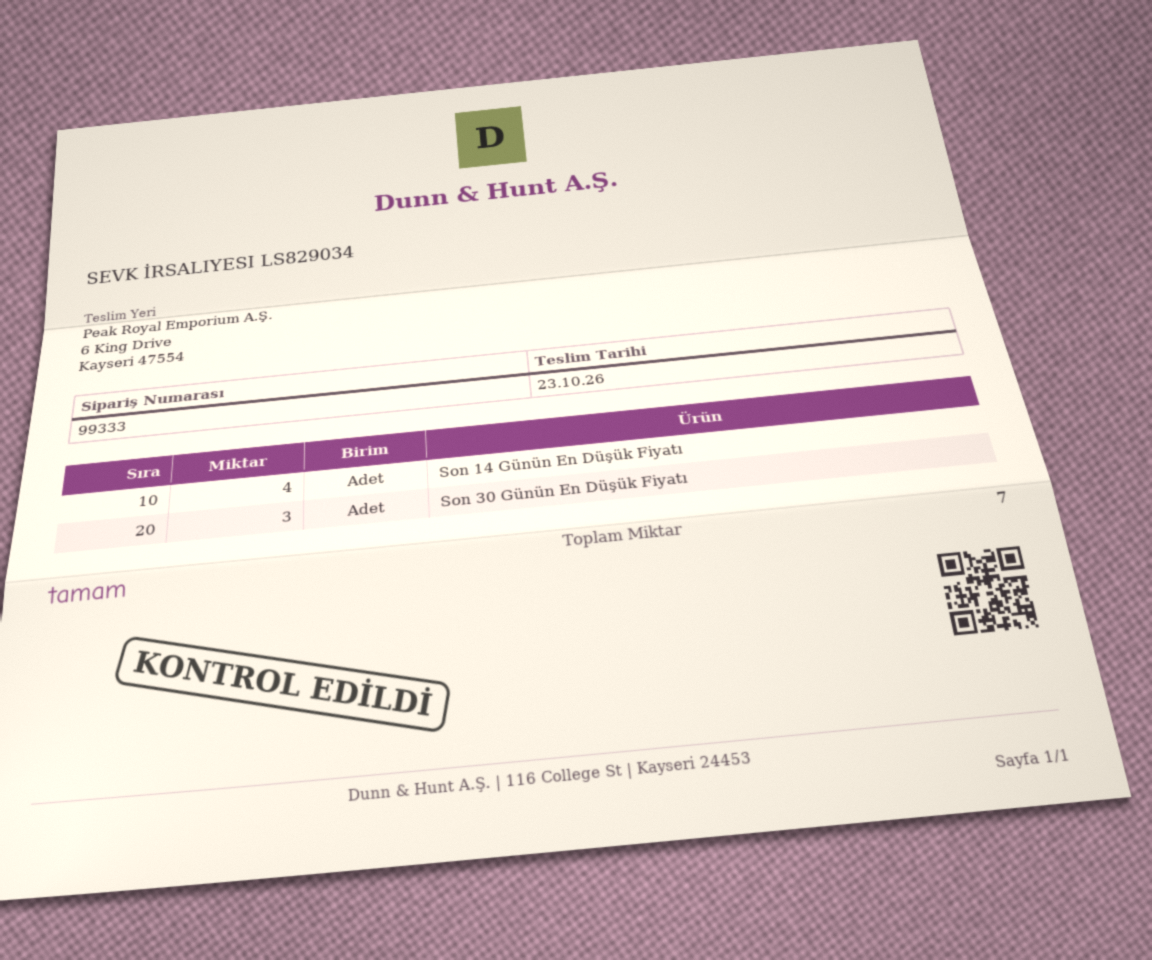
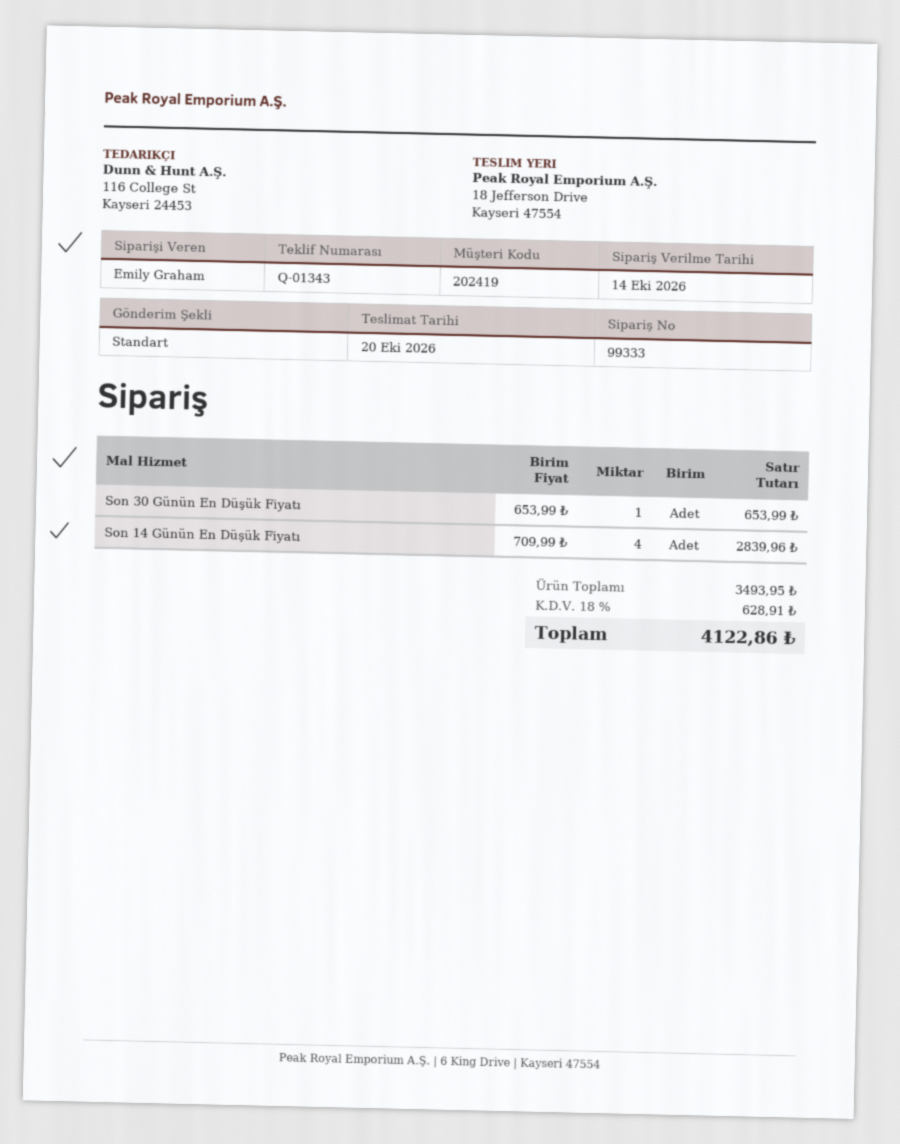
delivery date: 2026-10-23 -> 2026-10-20
ship to: 6 King Drive, Kayseri 47554 -> 18 Jefferson Drive, Kayseri 47554
Son 30 Günün En Düşük Fiyatı: 3 -> 1

